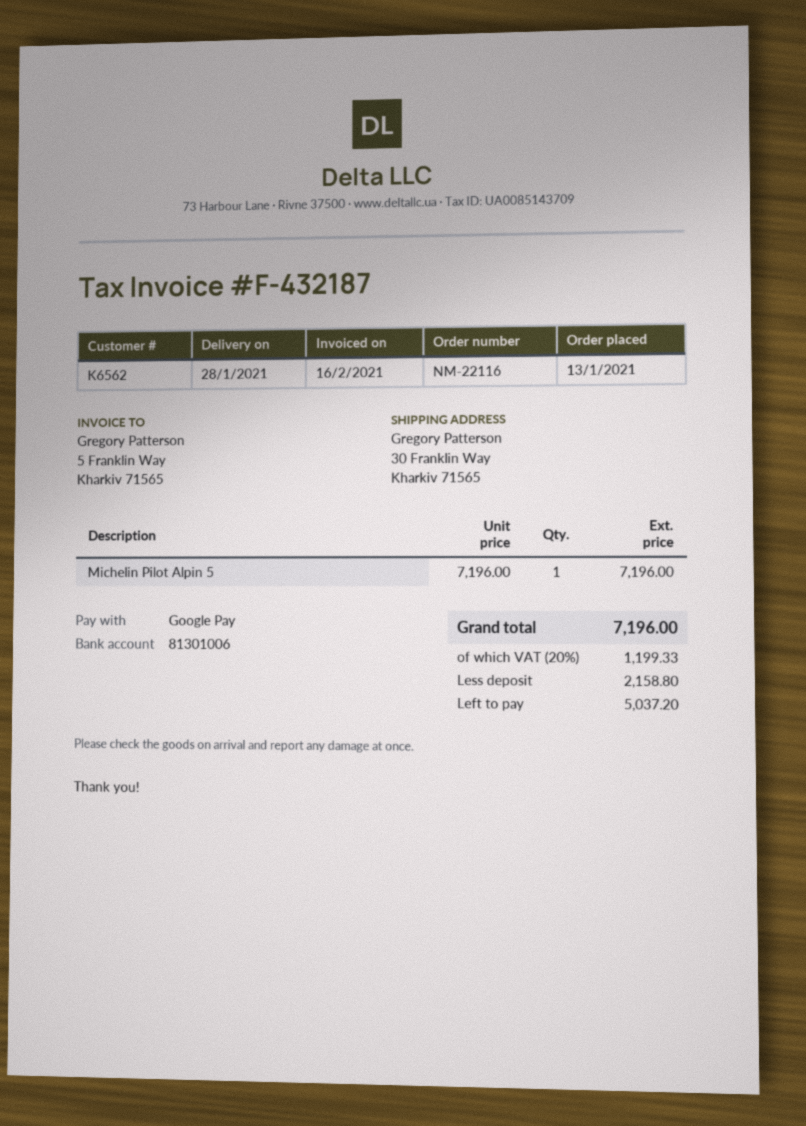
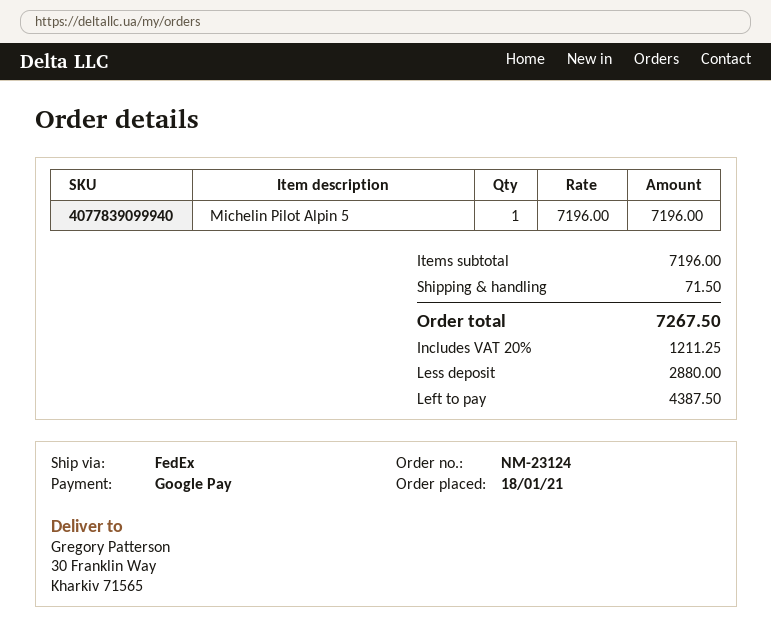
order number: NM-22116 -> NM-23124
order date: 2021-01-13 -> 2021-01-18
shipping: none -> 71.50
tax: 20% = 1199.33 -> 20% = 1211.25
total: 7196.00 -> 7267.50
deposit: 2158.80 -> 2880.00
balance: 5037.20 -> 4387.50

